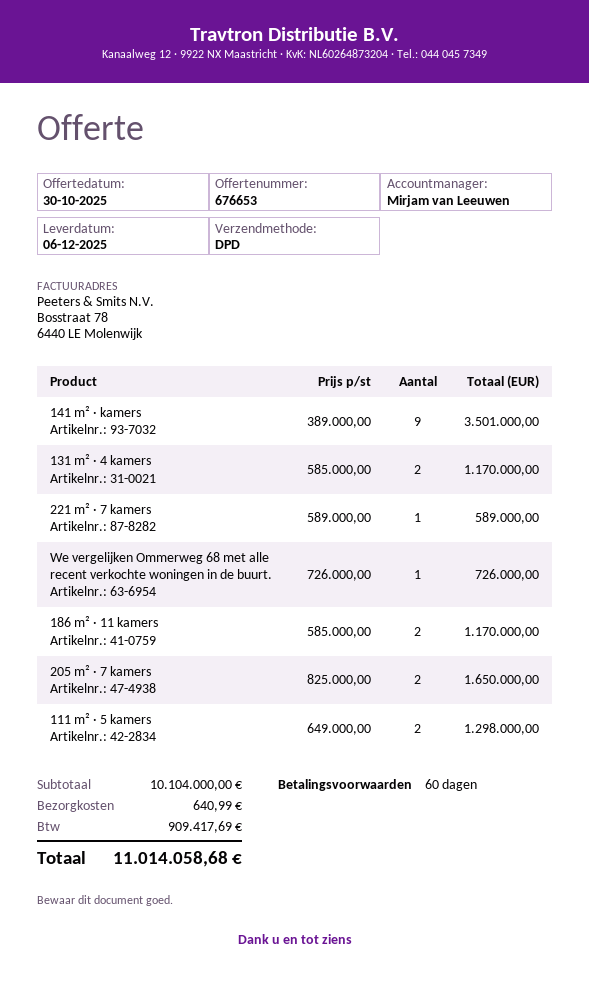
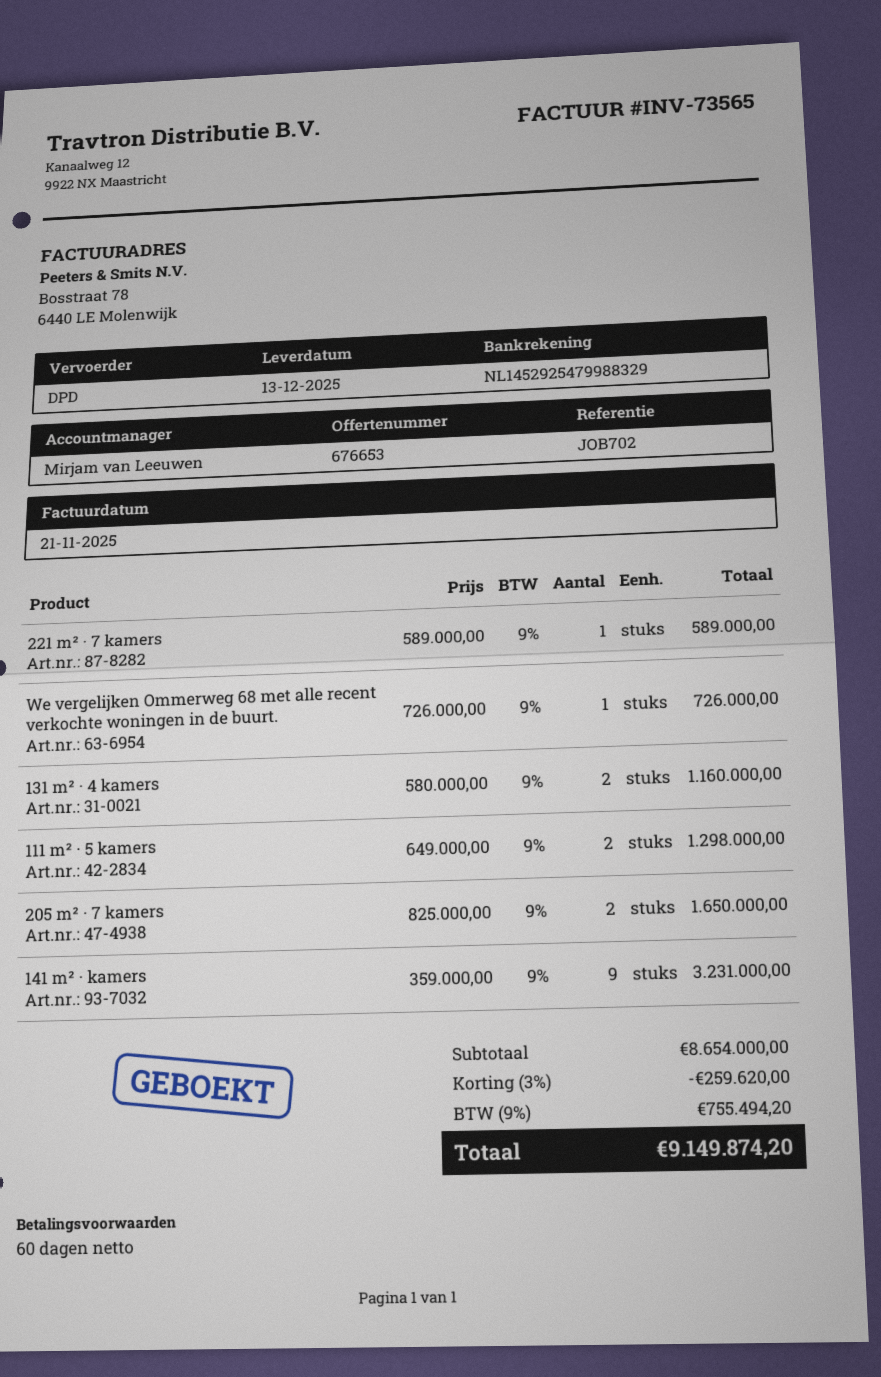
delivery date: 2025-12-06 -> 2025-12-13
141 m² · kamers: 9 x 389000.00 = 3501000.00 -> 9 x 359000.00 = 3231000.00
131 m² · 4 kamers: 2 x 585000.00 = 1170000.00 -> 2 x 580000.00 = 1160000.00
186 m² · 11 kamers: 2 x 585000.00 = 1170000.00 -> none
subtotal: 10104000.00 -> 8654000.00
discount: none -> 3% = 259620.00
shipping: 640.99 -> none
tax: 909417.69 -> 755494.20
total: 11014058.68 -> 9149874.20

